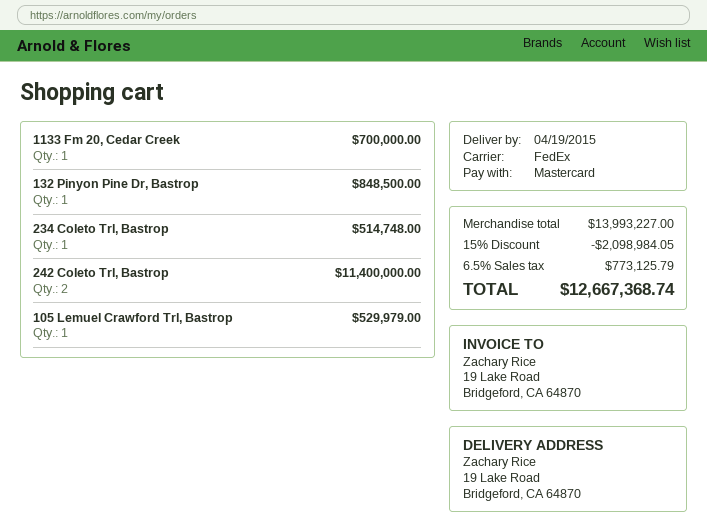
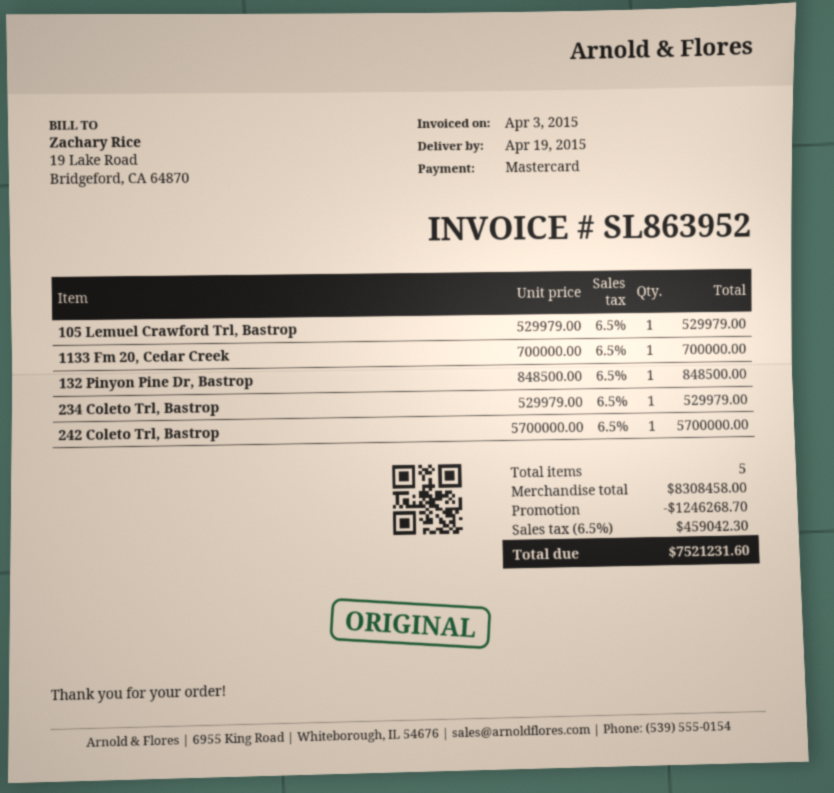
234 Coleto Trl, Bastrop: 1 for 514748.00 -> 1 for 529979.00
242 Coleto Trl, Bastrop: 2 for 11400000.00 -> 1 for 5700000.00
subtotal: 13993227.00 -> 8308458.00
discount: 2098984.05 -> 1246268.70
tax: 6.5% = 773125.79 -> 6.5% = 459042.30
total: 12667368.74 -> 7521231.60

